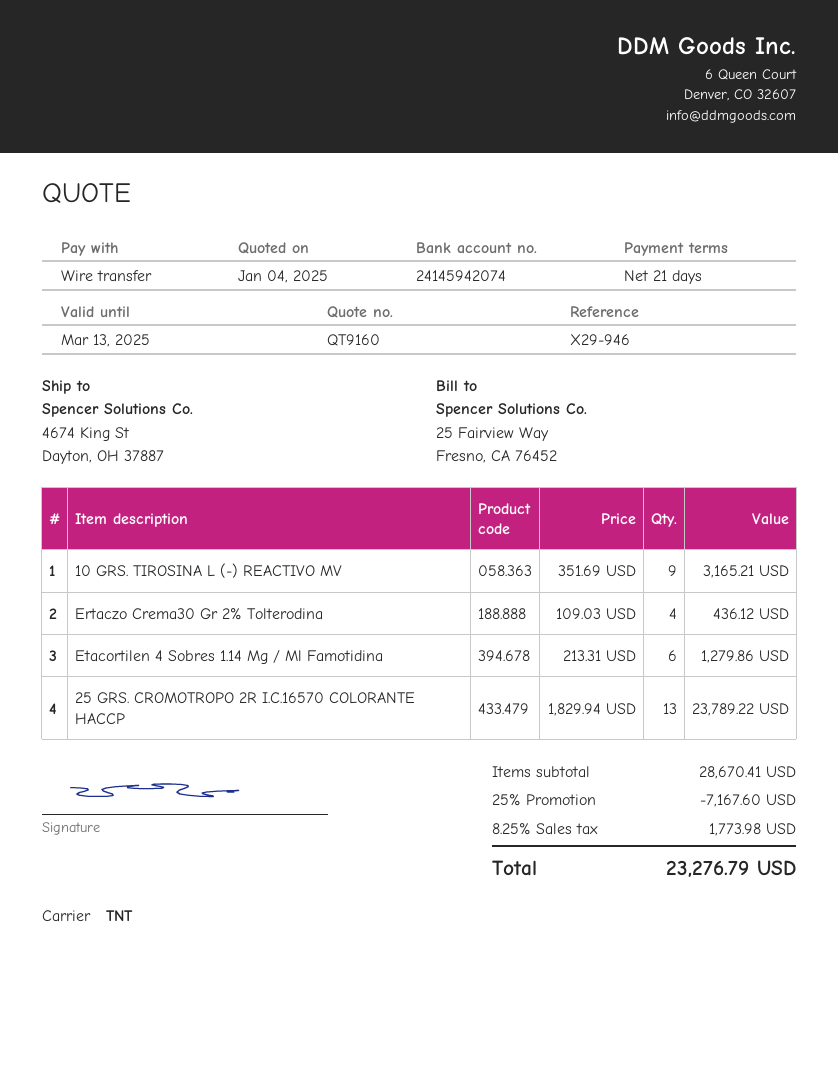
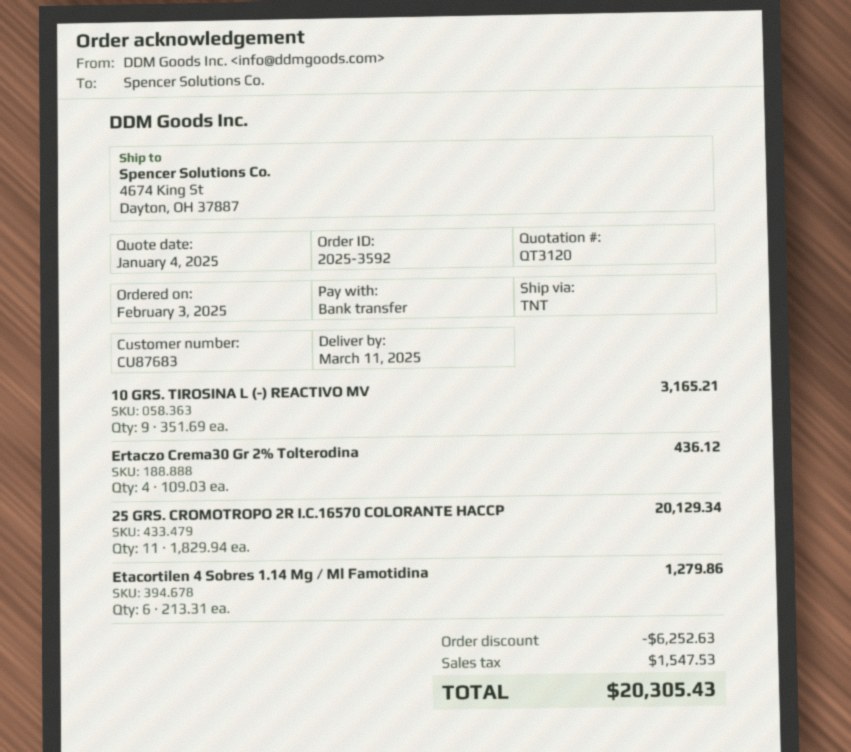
quote number: QT9160 -> QT3120
25 GRS. CROMOTROPO 2R I.C.16570 COLORANTE HACCP: 13 x 1829.94 = 23789.22 -> 11 x 1829.94 = 20129.34
discount: 7167.60 -> 6252.63
tax: 1773.98 -> 1547.53
total: 23276.79 -> 20305.43

